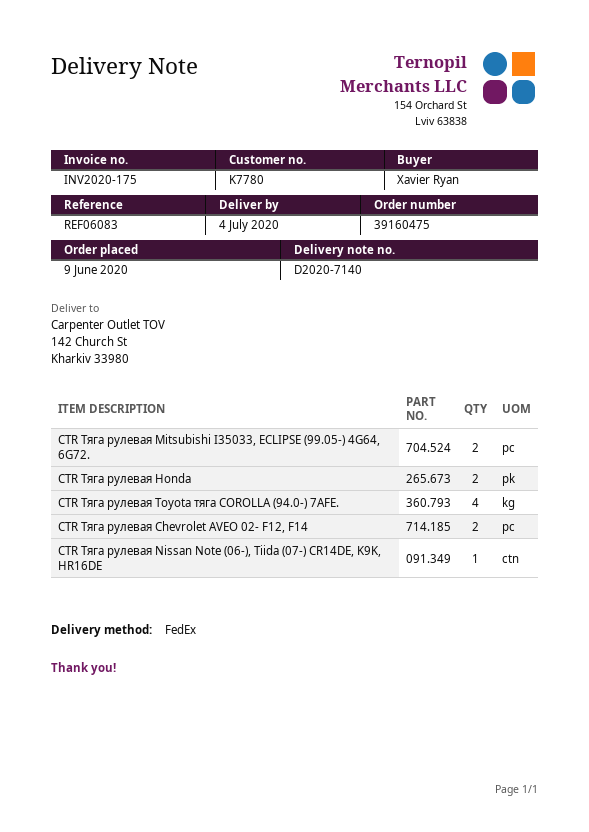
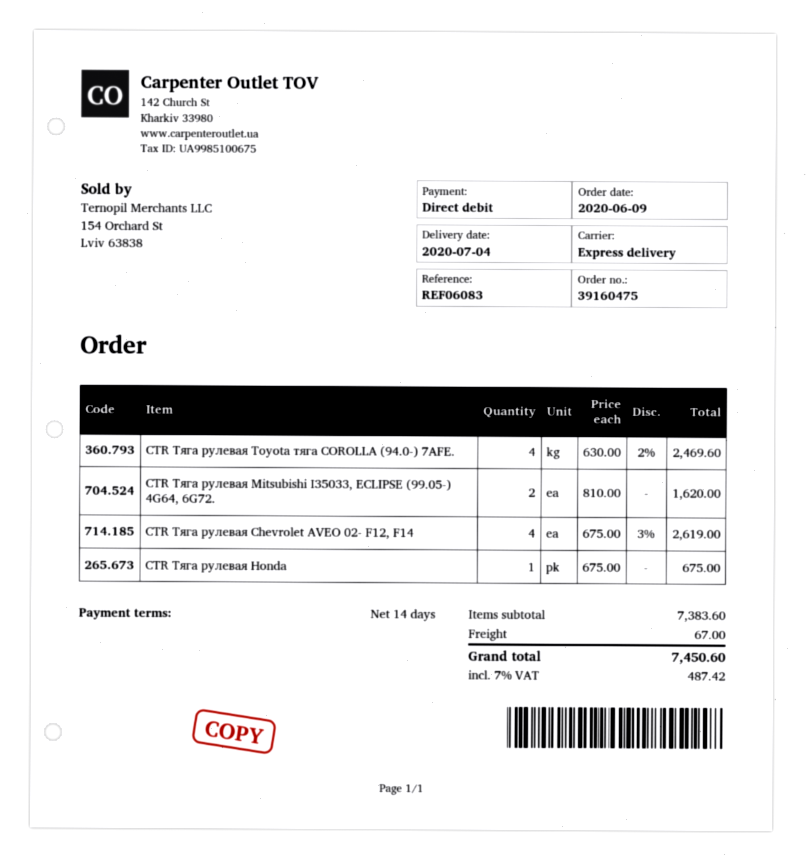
shipping method: FedEx -> express
CTR Тяга рулевая Honda: 2 -> 1
CTR Тяга рулевая Chevrolet AVEO 02- F12, F14: 2 -> 4
CTR Тяга рулевая Nissan Note (06-), Tiida (07-) CR14DE, K9K, HR16DE: 1 -> none

